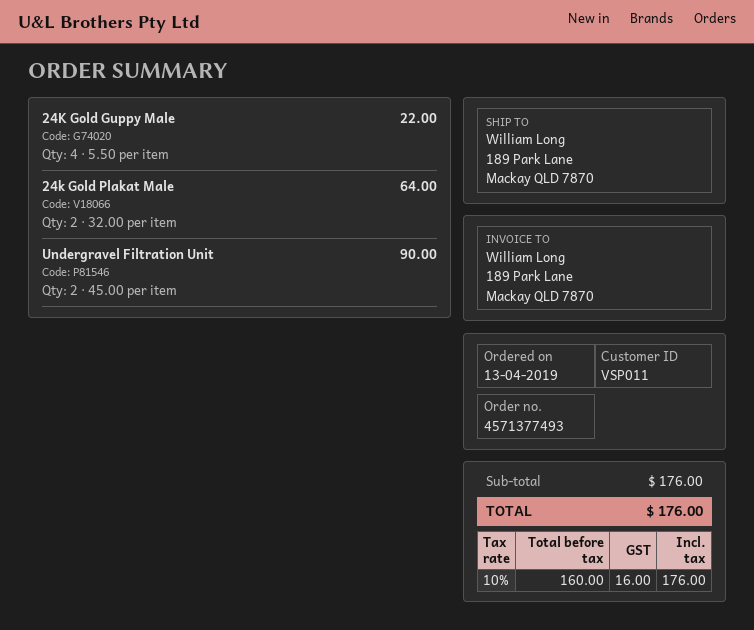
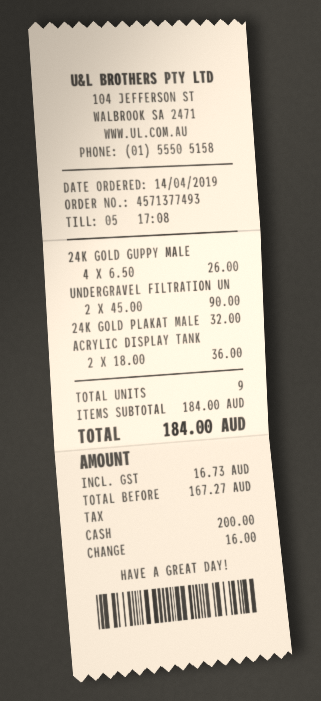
order date: 2019-04-13 -> 2019-04-14
24K Gold Guppy Male: 4 x 5.50 = 22.00 -> 4 x 6.50 = 26.00
24k Gold Plakat Male: 2 x 32.00 = 64.00 -> 1 x 32.00 = 32.00
ACRYLIC DISPLAY TANK: none -> 2 x 18.00 = 36.00
subtotal: 176.00 -> 184.00
net: 160.00 -> 167.27
tax: 16.00 -> 16.73
total: 176.00 -> 184.00

